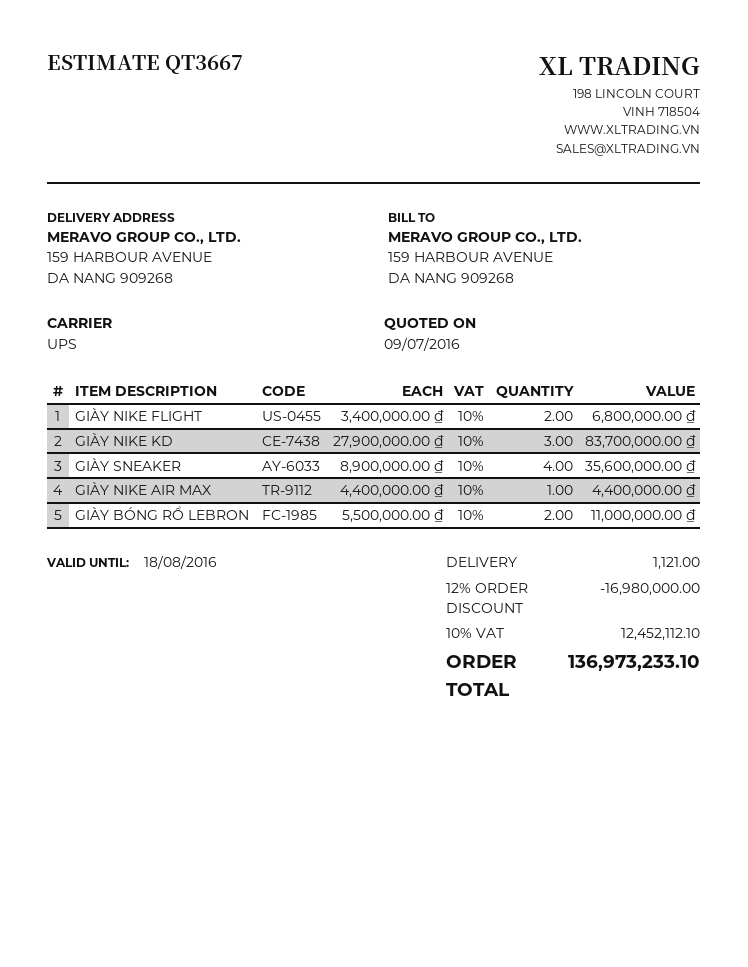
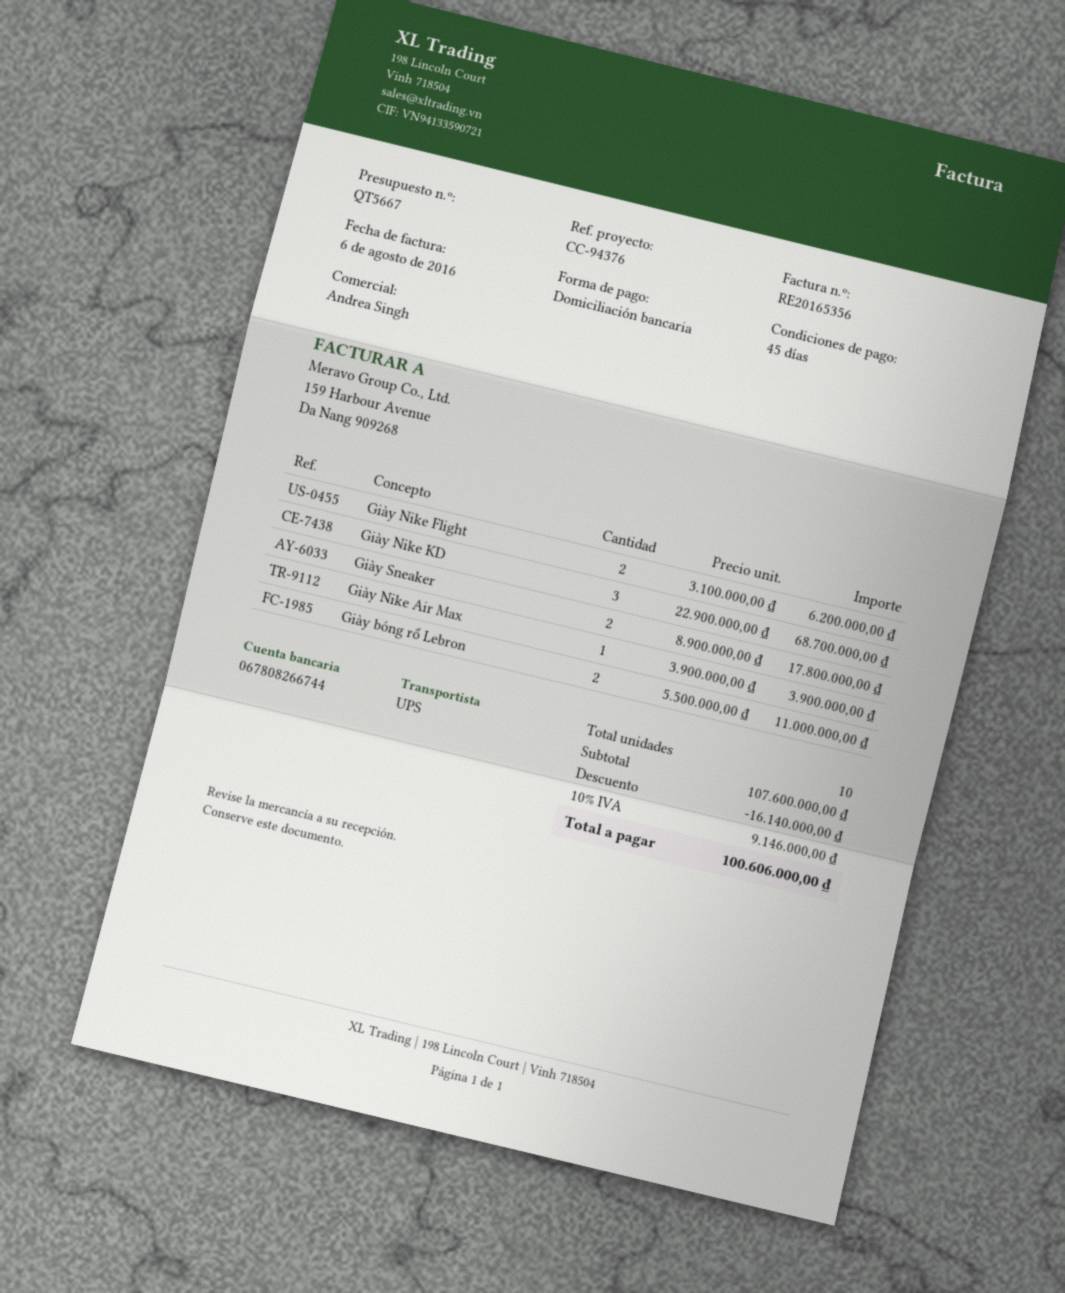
quote number: QT3667 -> QT5667
GIÀY NIKE FLIGHT: 2 x 3400000.00 = 6800000.00 -> 2 x 3100000.00 = 6200000.00
GIÀY NIKE KD: 3 x 27900000.00 = 83700000.00 -> 3 x 22900000.00 = 68700000.00
GIÀY SNEAKER: 4 x 8900000.00 = 35600000.00 -> 2 x 8900000.00 = 17800000.00
GIÀY NIKE AIR MAX: 1 x 4400000.00 = 4400000.00 -> 1 x 3900000.00 = 3900000.00
discount: 16980000.00 -> 16140000.00
shipping: 1121.00 -> none
tax: 10% = 12452112.10 -> 10% = 9146000.00
total: 136973233.10 -> 100606000.00

